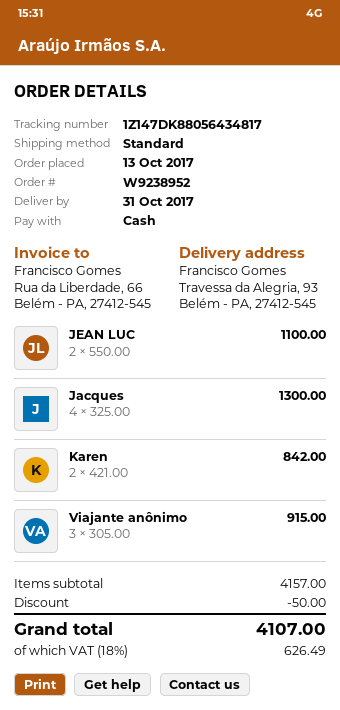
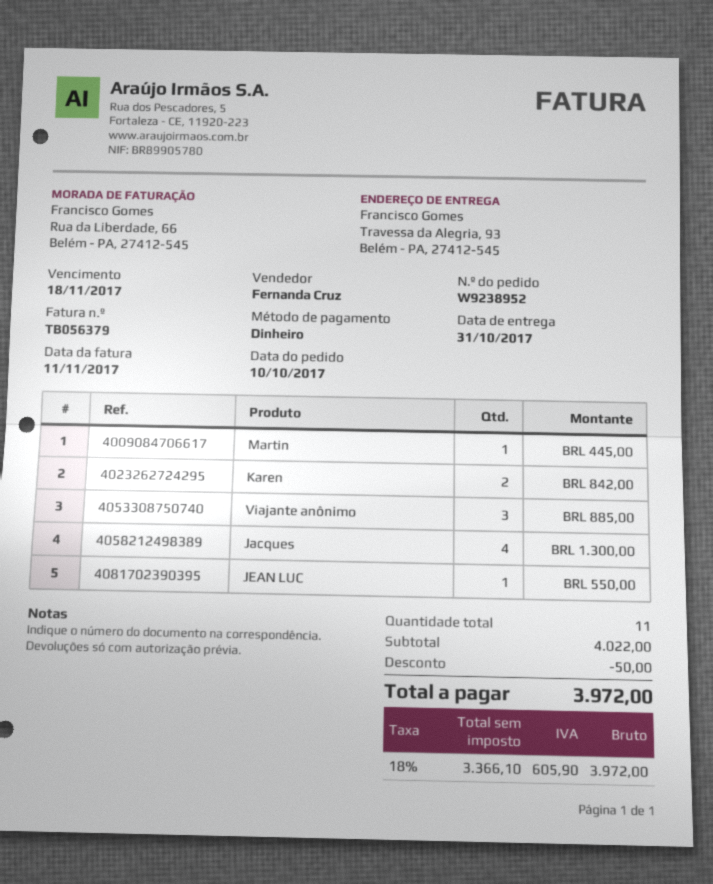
order date: 2017-10-13 -> 2017-10-10
JEAN LUC: 2 for 1100.00 -> 1 for 550.00
Viajante anônimo: 3 for 915.00 -> 3 for 885.00
Martin: none -> 1 for 445.00
subtotal: 4157.00 -> 4022.00
tax: 18% = 626.49 -> 18% = 605.90
total: 4107.00 -> 3972.00

